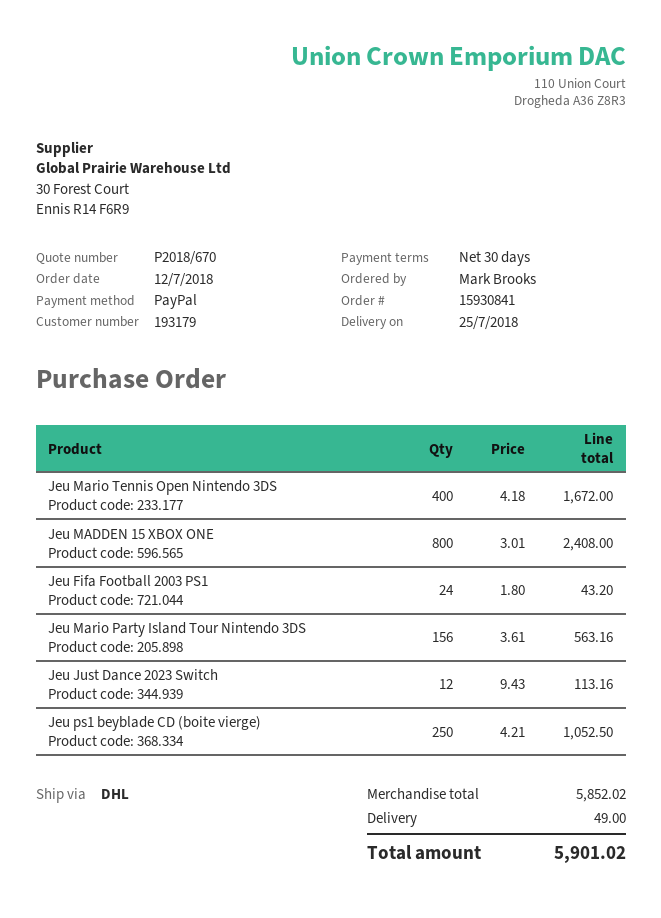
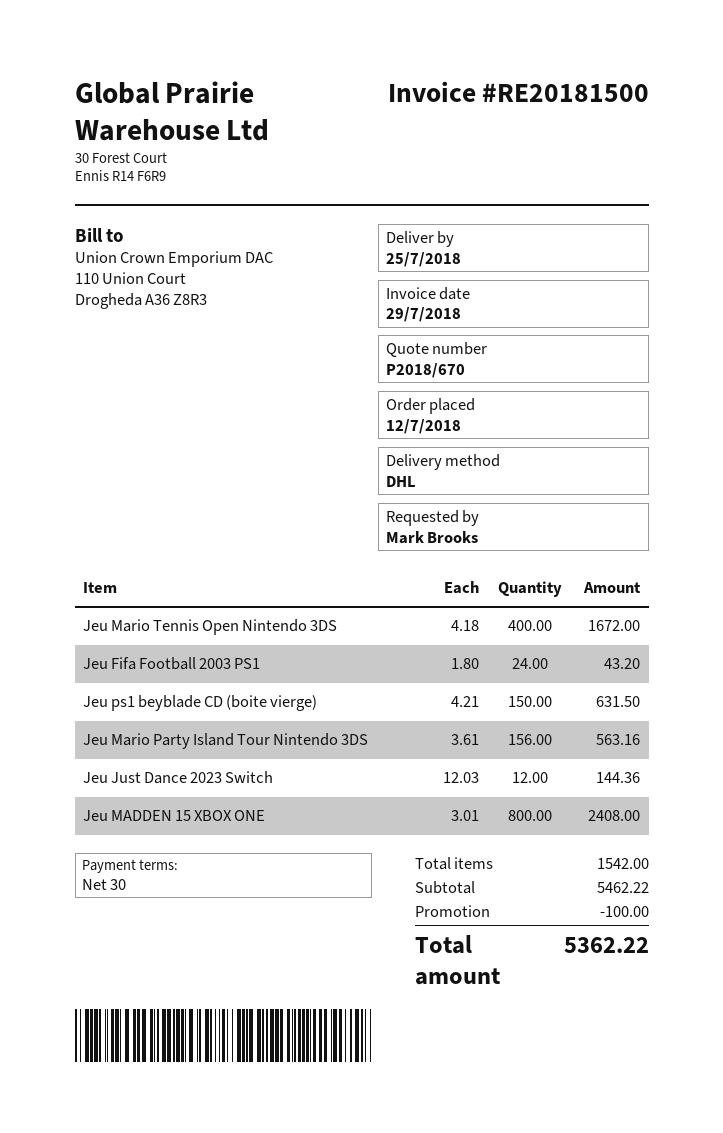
Jeu Just Dance 2023 Switch: 12 x 9.43 = 113.16 -> 12 x 12.03 = 144.36
Jeu ps1 beyblade CD (boite vierge): 250 x 4.21 = 1052.50 -> 150 x 4.21 = 631.50
subtotal: 5852.02 -> 5462.22
discount: none -> 100.00
shipping: 49.00 -> none
total: 5901.02 -> 5362.22

